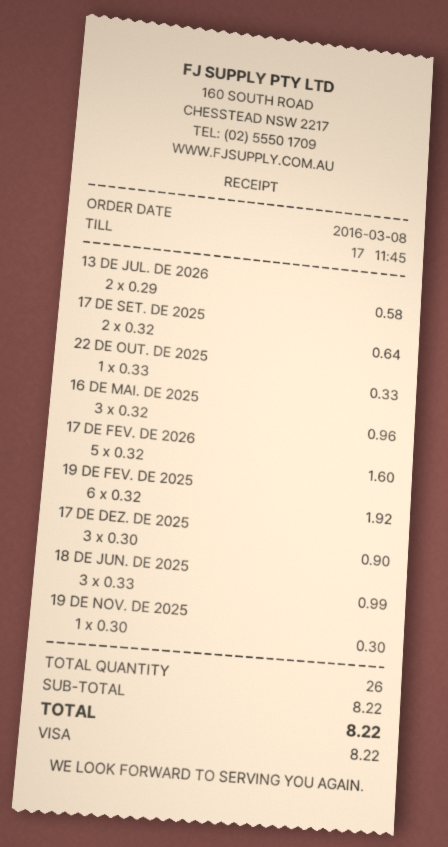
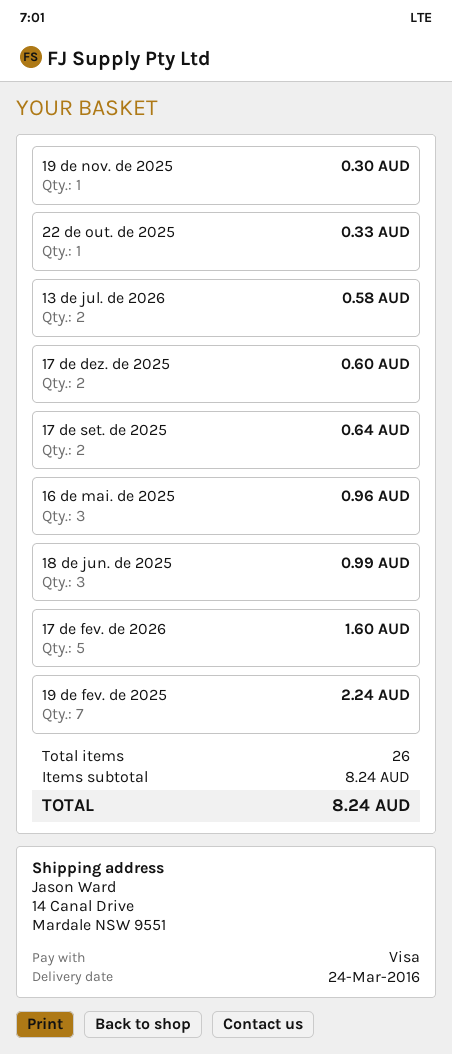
19 DE FEV. DE 2025: 6 for 1.92 -> 7 for 2.24
17 DE DEZ. DE 2025: 3 for 0.90 -> 2 for 0.60
subtotal: 8.22 -> 8.24
total: 8.22 -> 8.24

